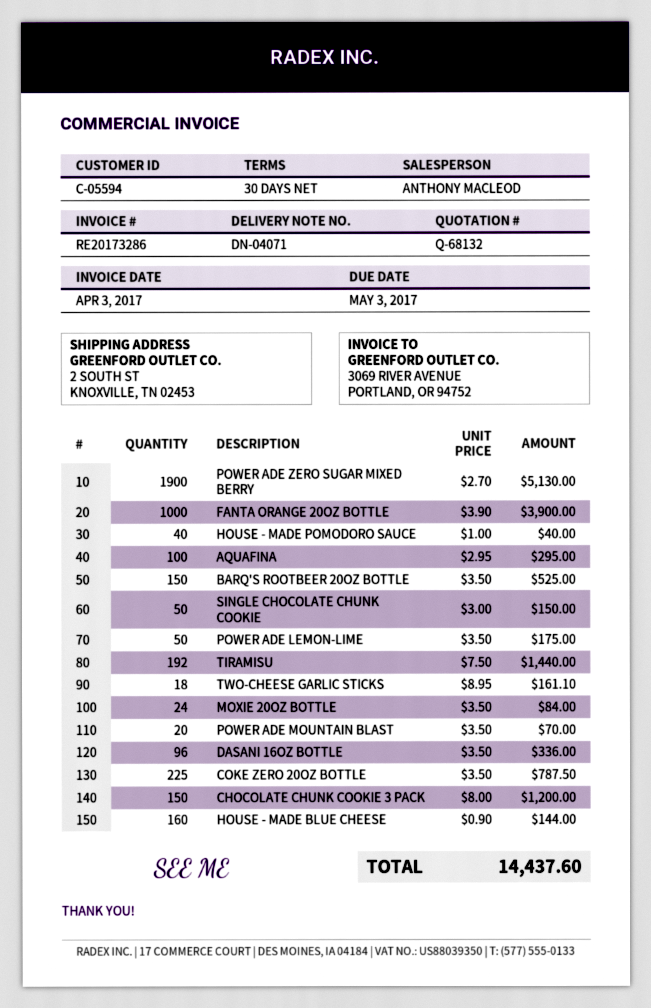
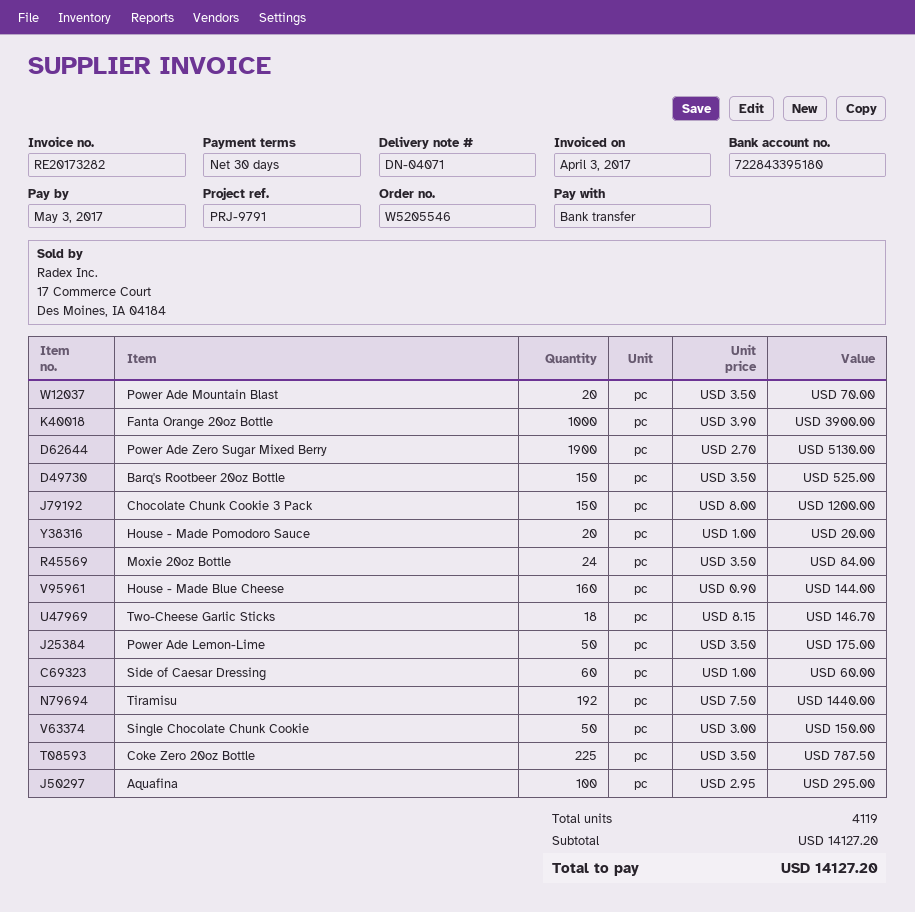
invoice number: RE20173286 -> RE20173282
HOUSE - MADE POMODORO SAUCE: 40 x 1.00 = 40.00 -> 20 x 1.00 = 20.00
TWO-CHEESE GARLIC STICKS: 18 x 8.95 = 161.10 -> 18 x 8.15 = 146.70
DASANI 16OZ BOTTLE: 96 x 3.50 = 336.00 -> none
Side of Caesar Dressing: none -> 60 x 1.00 = 60.00
total: 14437.60 -> 14127.20

